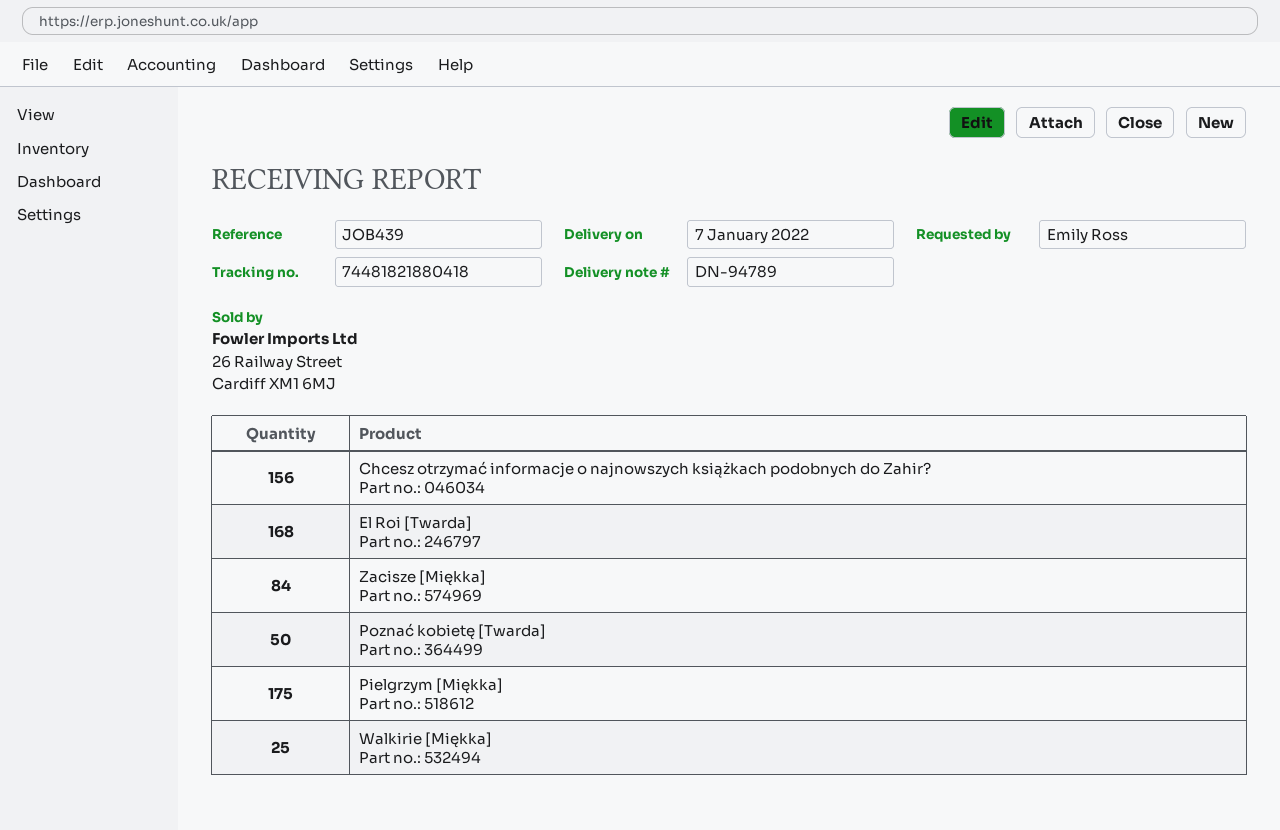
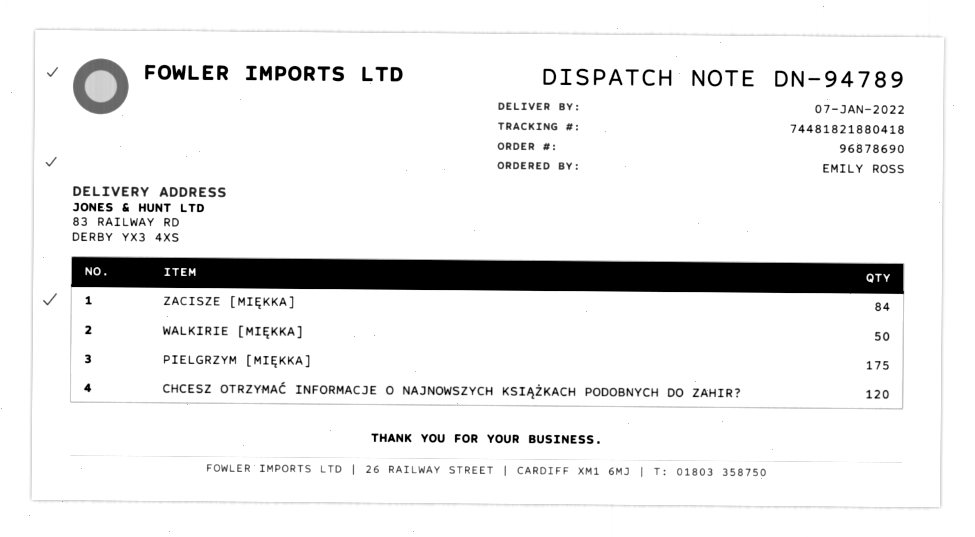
Chcesz otrzymać informacje o najnowszych książkach podobnych do Zahir?: 156 -> 120
El Roi [Twarda]: 168 -> none
Poznać kobietę [Twarda]: 50 -> none
Walkirie [Miękka]: 25 -> 50

